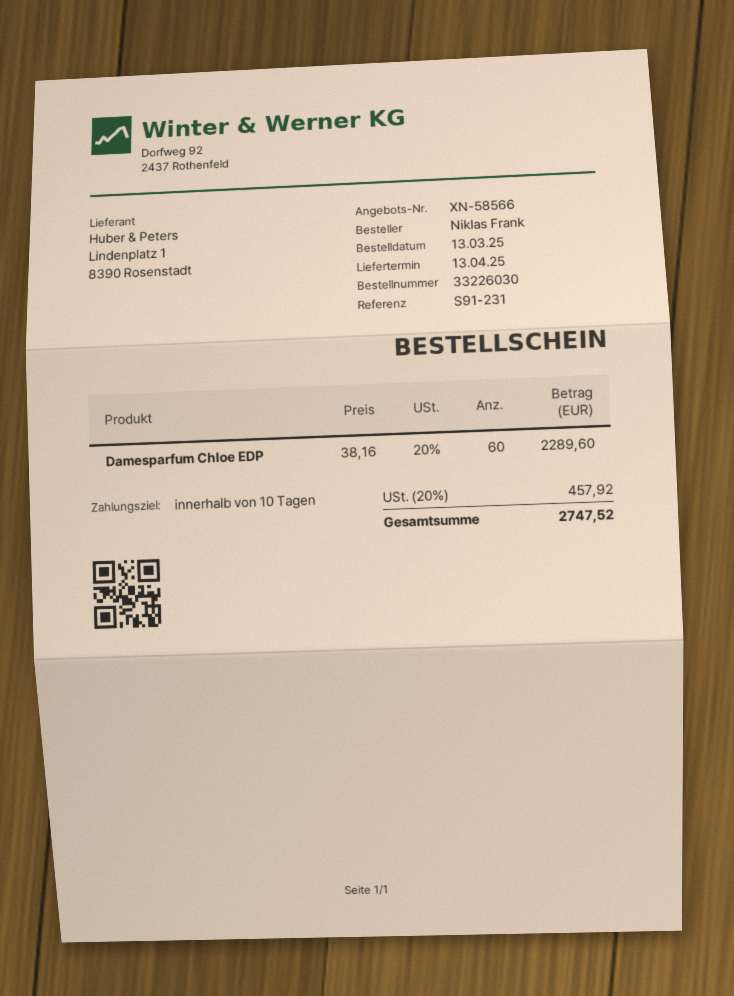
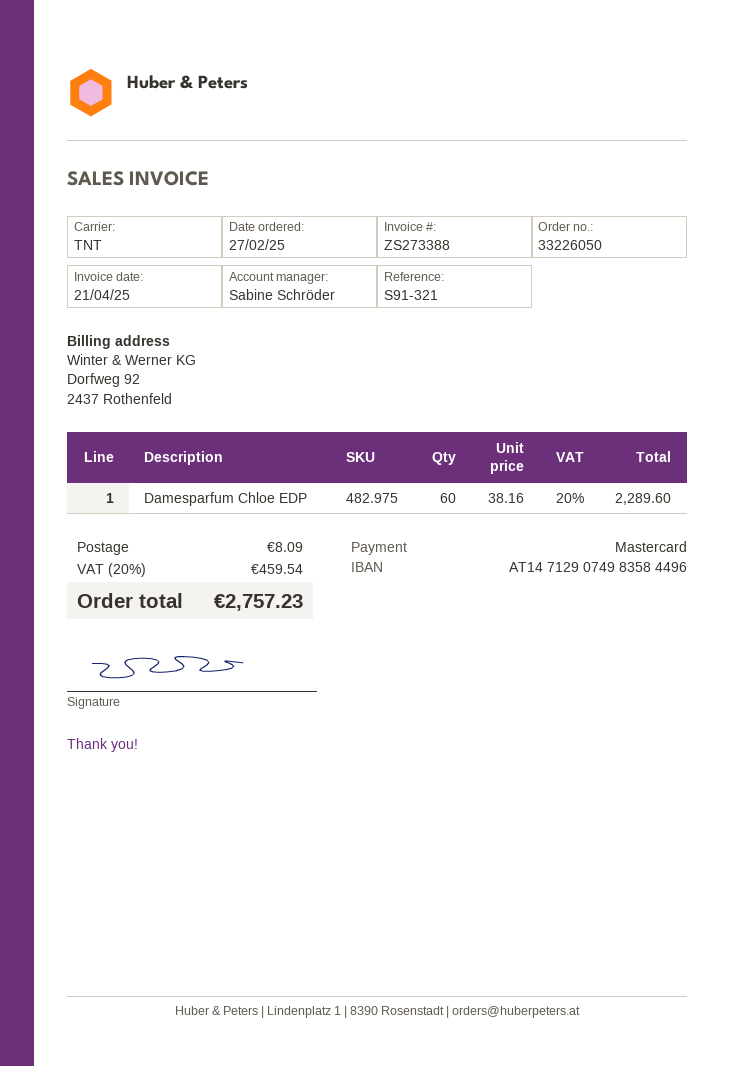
order number: 33226030 -> 33226050
order date: 2025-03-13 -> 2025-02-27
reference: S91-231 -> S91-321
shipping: none -> 8.09
tax: 20% = 457.92 -> 20% = 459.54
total: 2747.52 -> 2757.23

